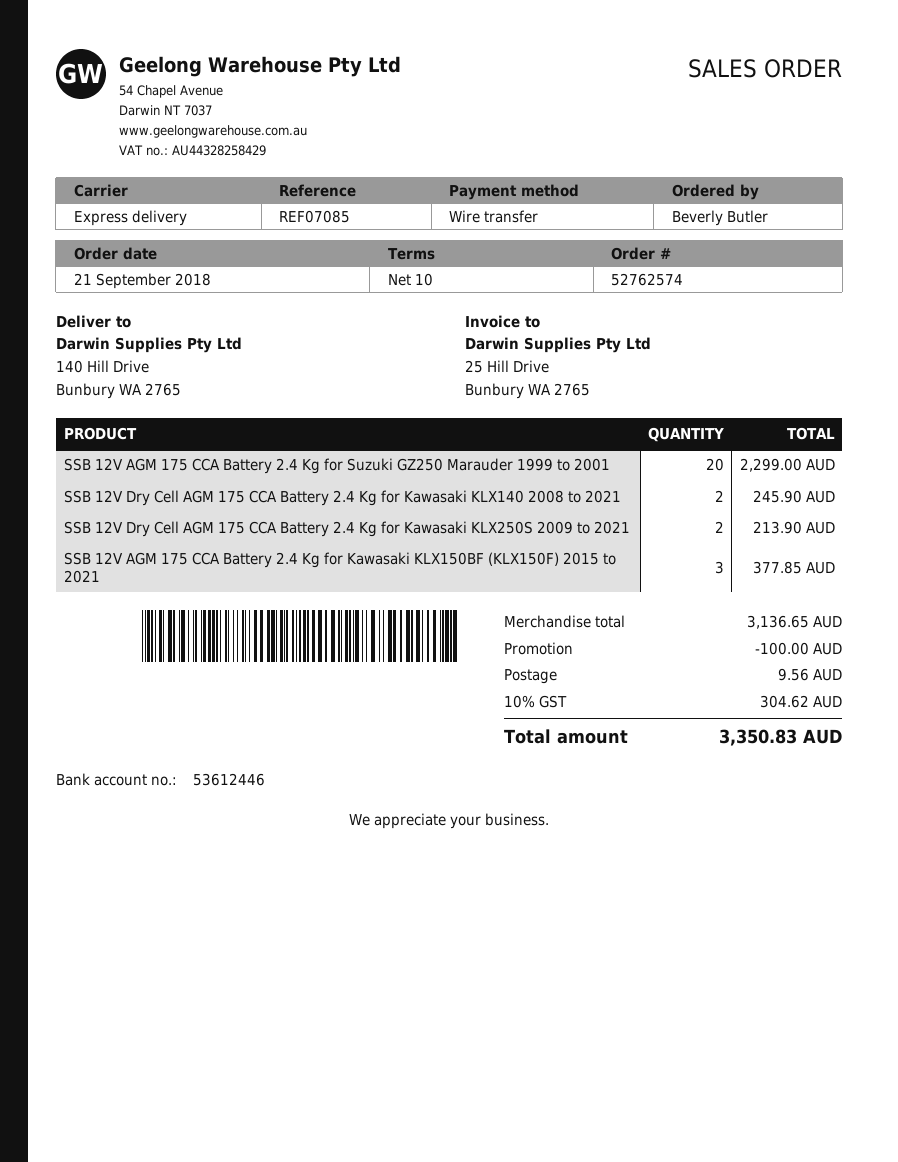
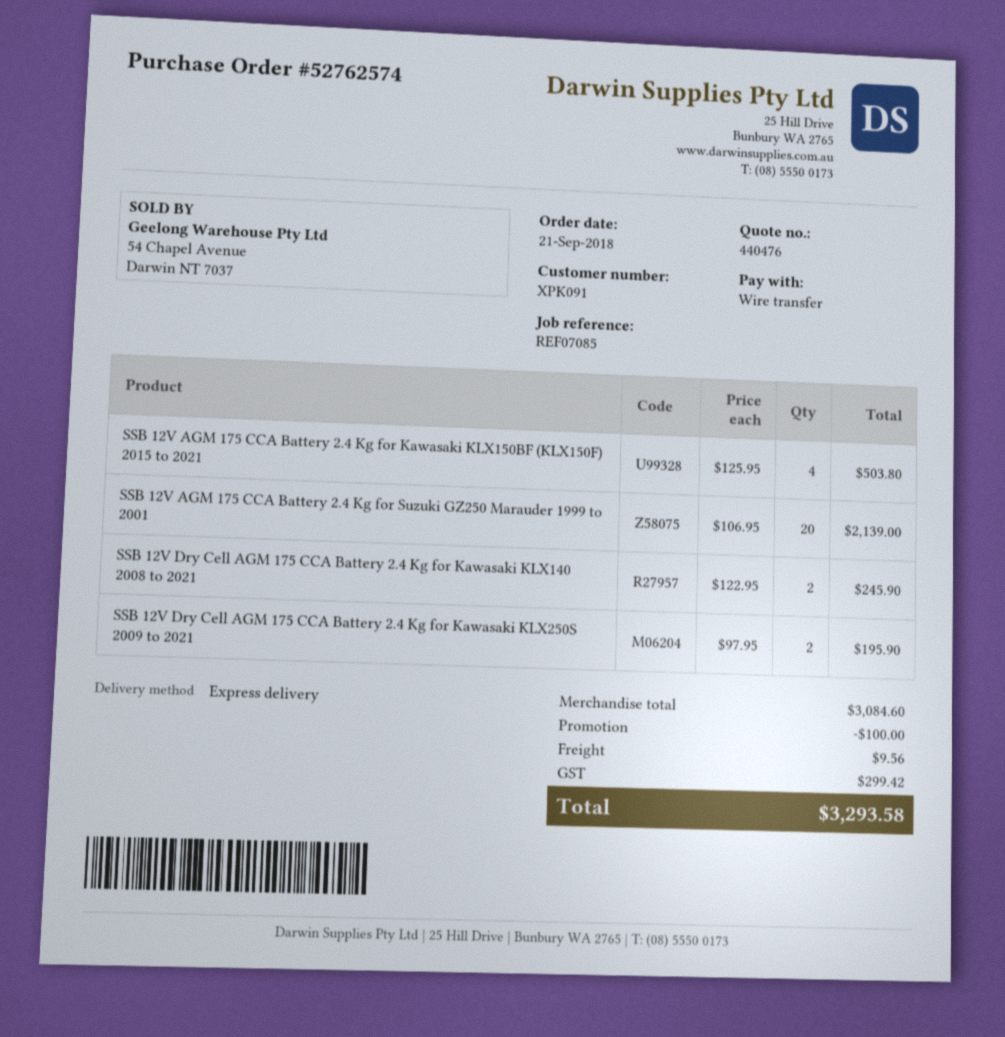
SSB 12V AGM 175 CCA Battery 2.4 Kg for Suzuki GZ250 Marauder 1999 to 2001: 20 for 2299.00 -> 20 for 2139.00
SSB 12V Dry Cell AGM 175 CCA Battery 2.4 Kg for Kawasaki KLX250S 2009 to 2021: 2 for 213.90 -> 2 for 195.90
SSB 12V AGM 175 CCA Battery 2.4 Kg for Kawasaki KLX150BF (KLX150F) 2015 to 2021: 3 for 377.85 -> 4 for 503.80
subtotal: 3136.65 -> 3084.60
tax: 304.62 -> 299.42
total: 3350.83 -> 3293.58

